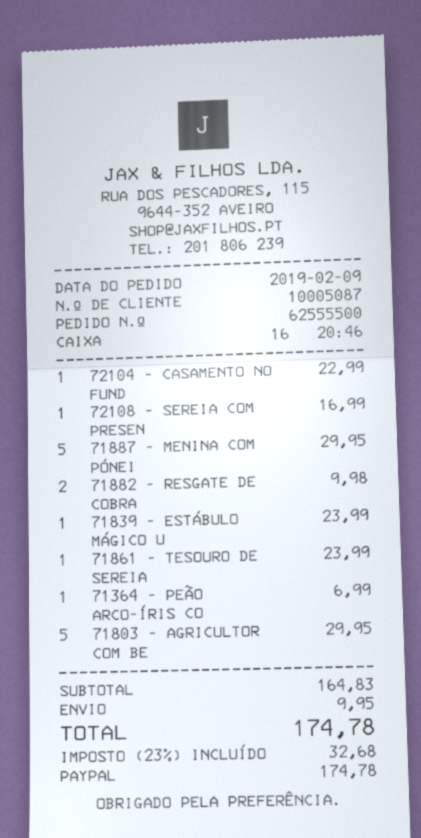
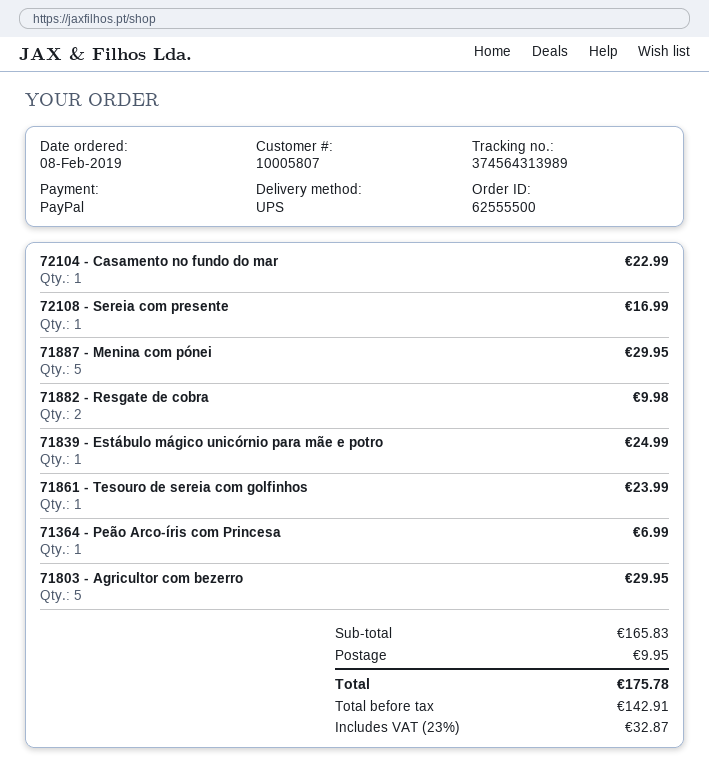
order date: 2019-02-09 -> 2019-02-08
customer number: 10005087 -> 10005807
71839 - ESTÁBULO MÁGICO U: 1 for 23.99 -> 1 for 24.99
subtotal: 164.83 -> 165.83
tax: 23% = 32.68 -> 23% = 32.87
total: 174.78 -> 175.78

